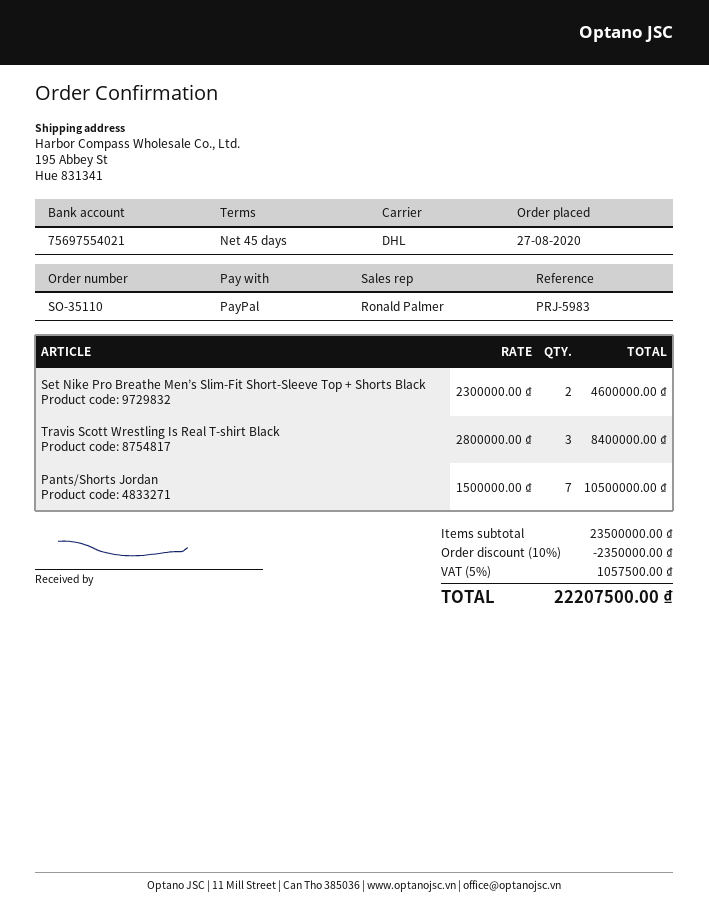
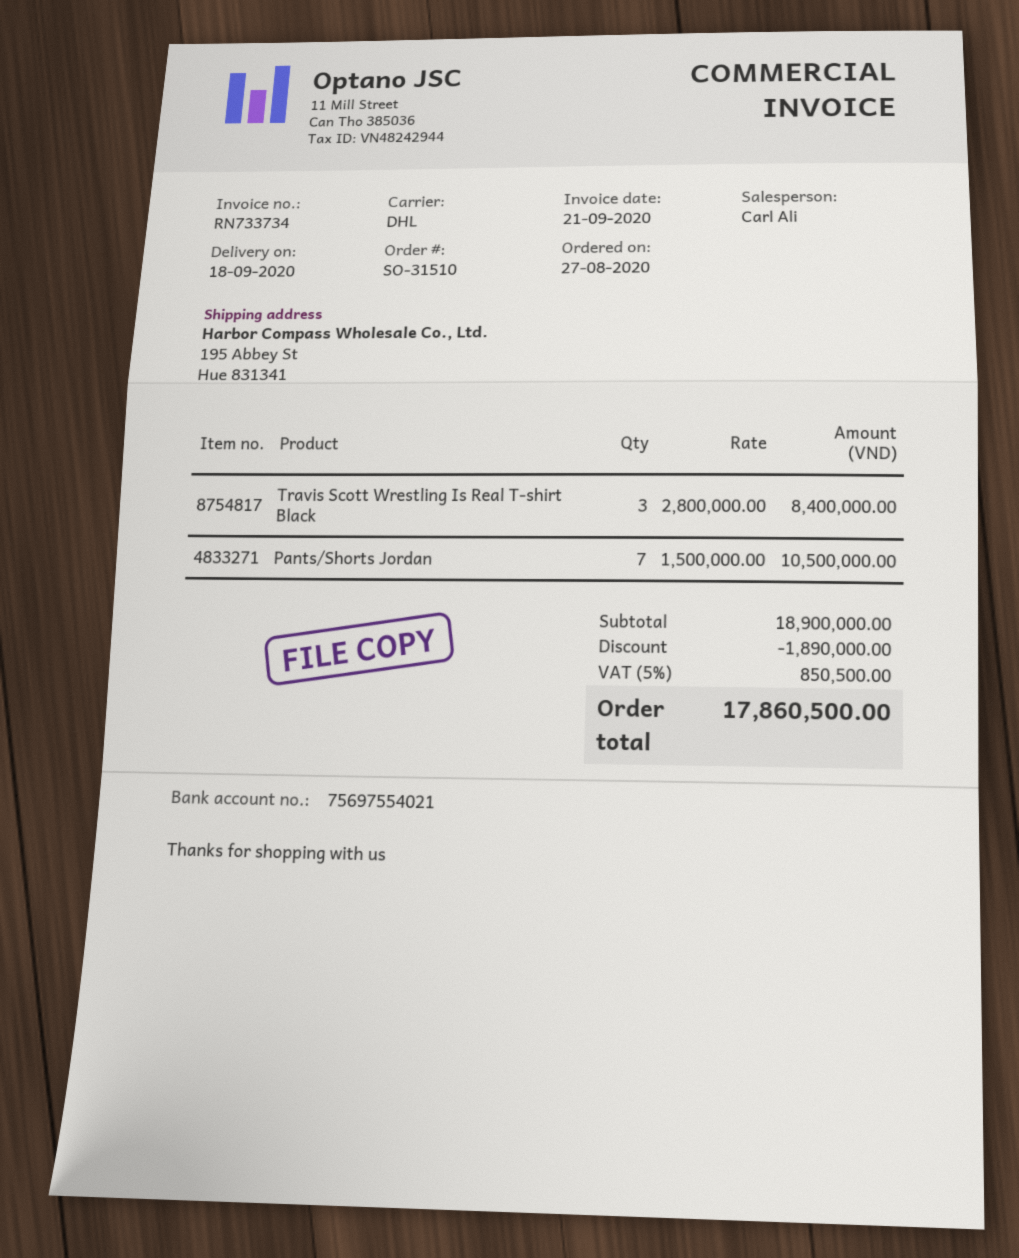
order number: SO-35110 -> SO-31510
sales rep: Ronald Palmer -> Carl Ali
Set Nike Pro Breathe Men’s Slim-Fit Short-Sleeve Top + Shorts Black: 2 x 2300000.00 = 4600000.00 -> none
subtotal: 23500000.00 -> 18900000.00
discount: 2350000.00 -> 1890000.00
tax: 5% = 1057500.00 -> 5% = 850500.00
total: 22207500.00 -> 17860500.00

